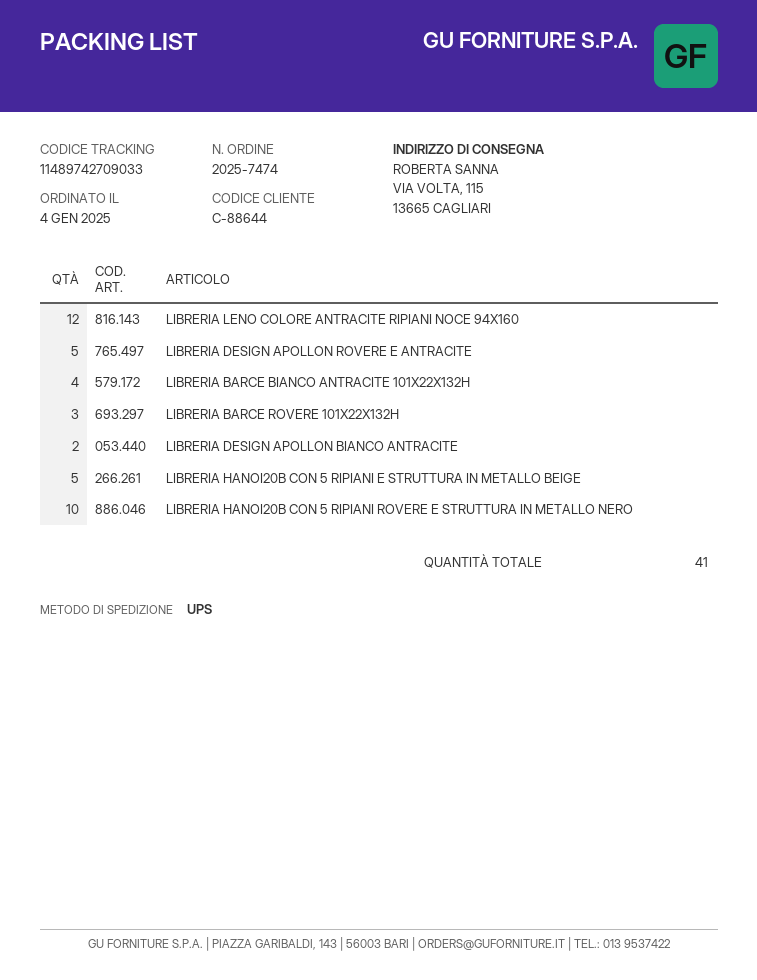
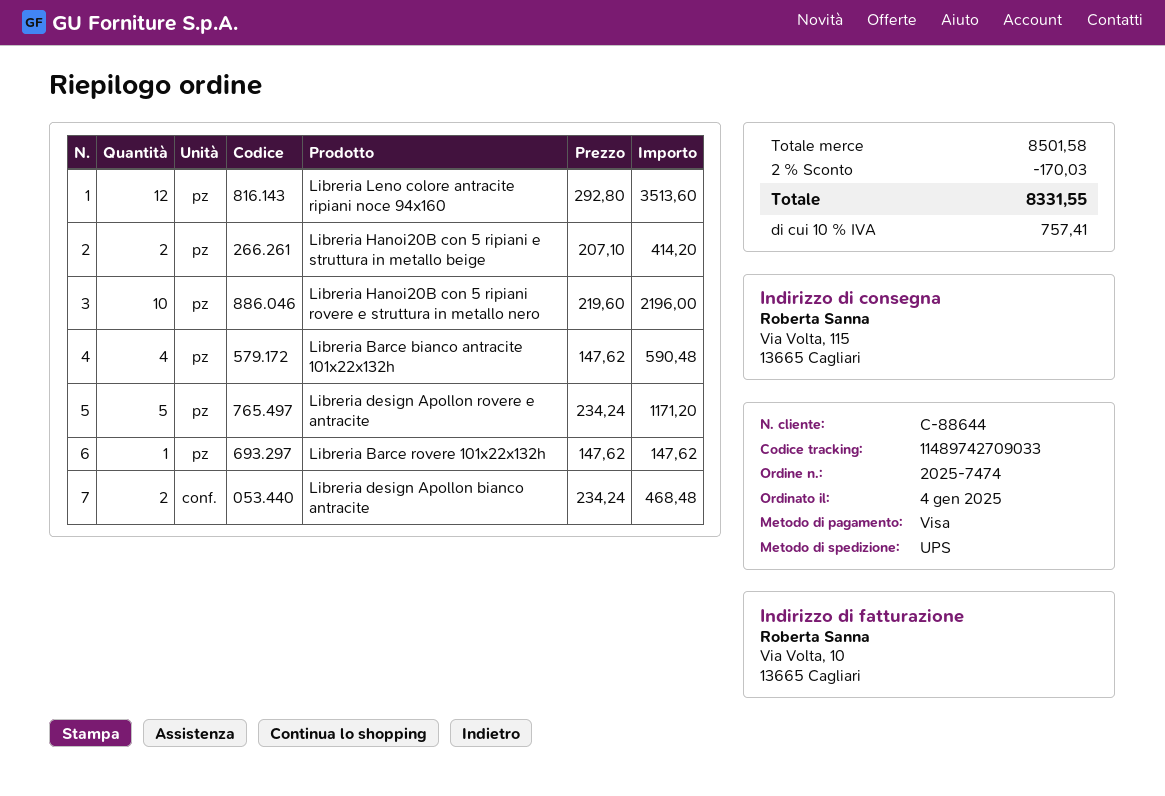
LIBRERIA BARCE ROVERE 101X22X132H: 3 -> 1
LIBRERIA HANOI20B CON 5 RIPIANI E STRUTTURA IN METALLO BEIGE: 5 -> 2

